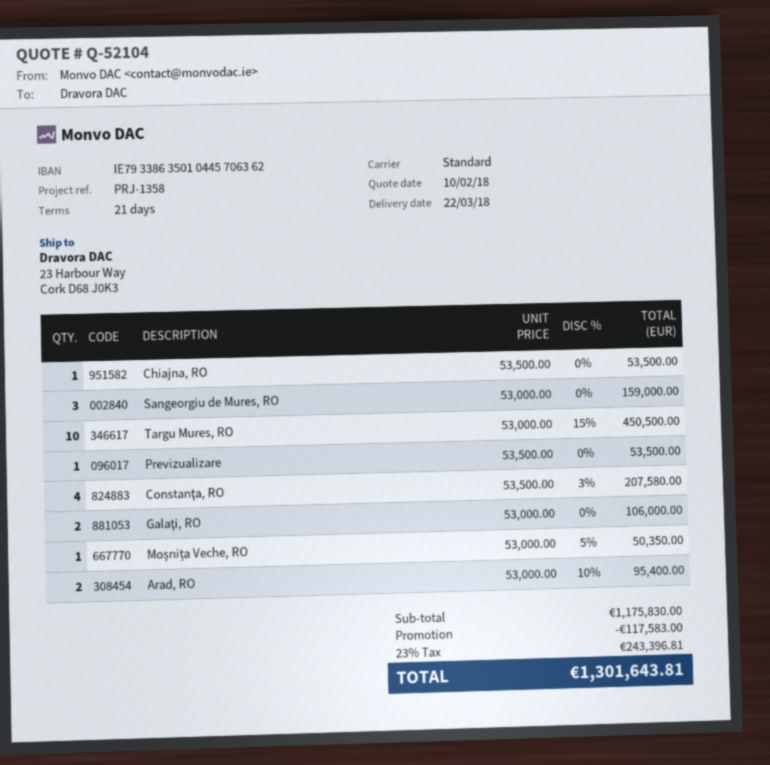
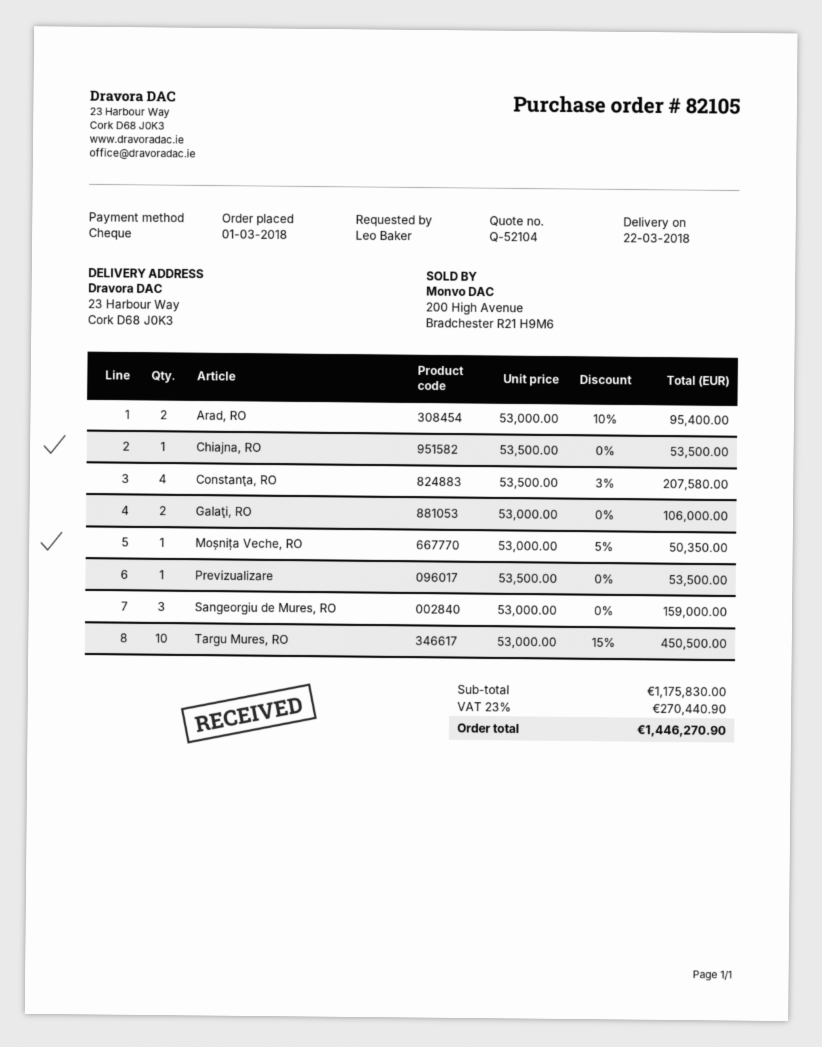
discount: 117583.00 -> none
tax: 23% = 243396.81 -> 23% = 270440.90
total: 1301643.81 -> 1446270.90

